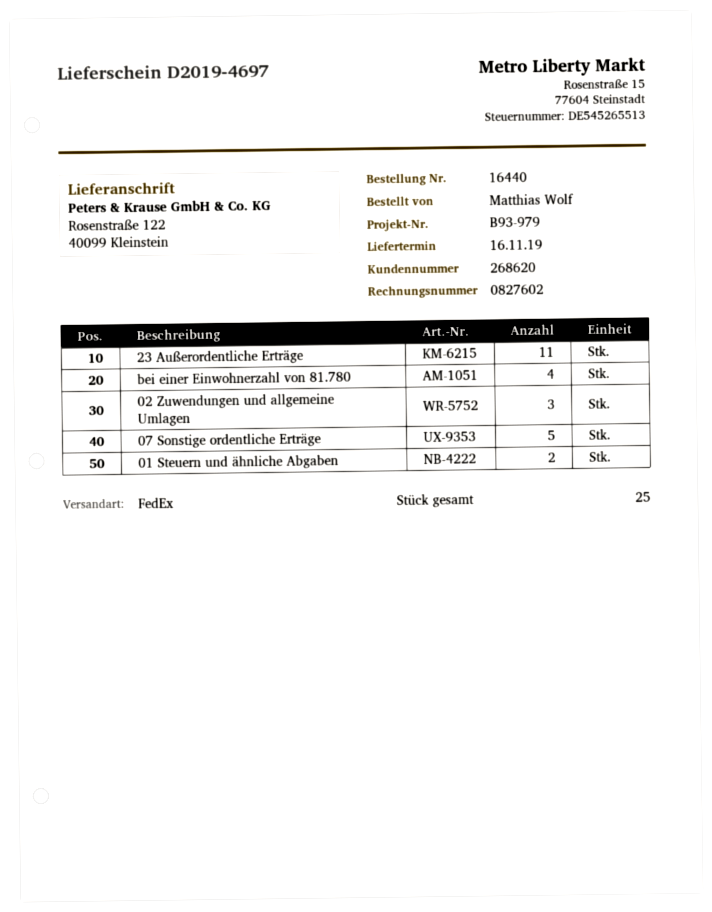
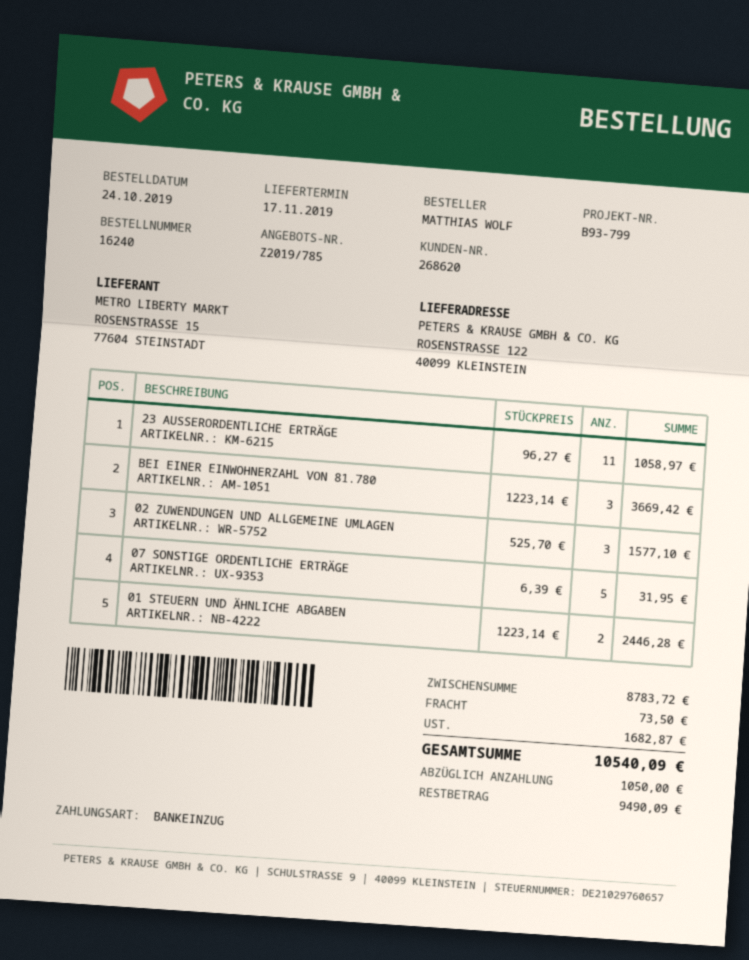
order number: 16440 -> 16240
delivery date: 2019-11-16 -> 2019-11-17
reference: B93-979 -> B93-799
bei einer Einwohnerzahl von 81.780: 4 -> 3

